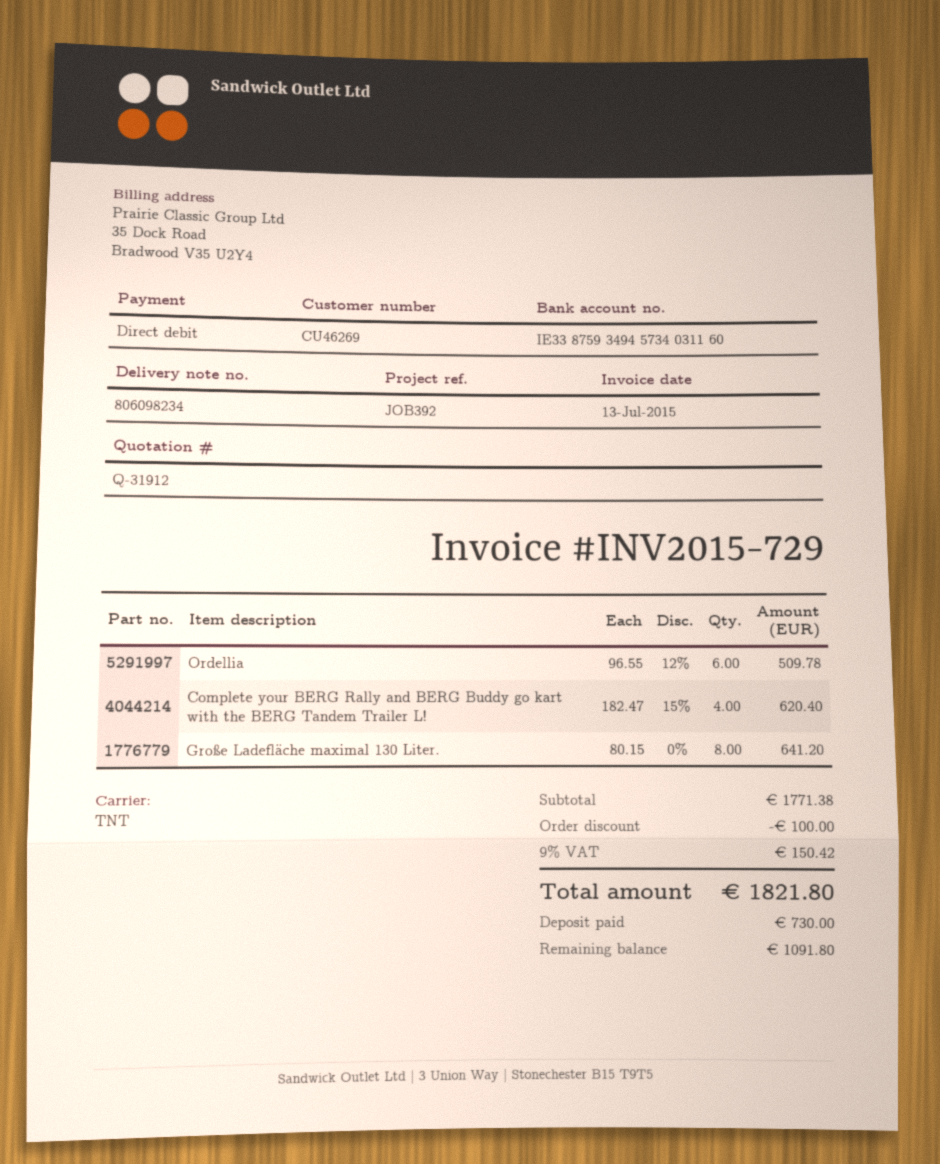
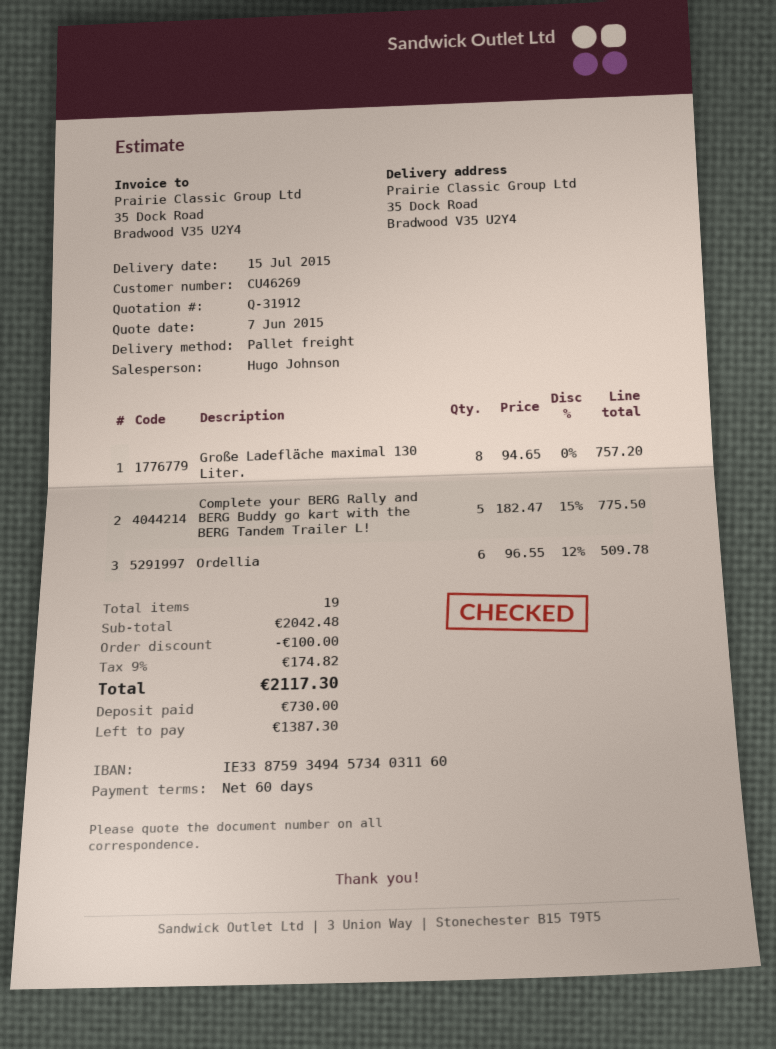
shipping method: TNT -> pallet freight
Complete your BERG Rally and BERG Buddy go kart with the BERG Tandem Trailer L!: 4 x 182.47 - 15% = 620.40 -> 5 x 182.47 - 15% = 775.50
Große Ladefläche maximal 130 Liter.: 8 x 80.15 = 641.20 -> 8 x 94.65 = 757.20
subtotal: 1771.38 -> 2042.48
tax: 9% = 150.42 -> 9% = 174.82
total: 1821.80 -> 2117.30
balance: 1091.80 -> 1387.30

